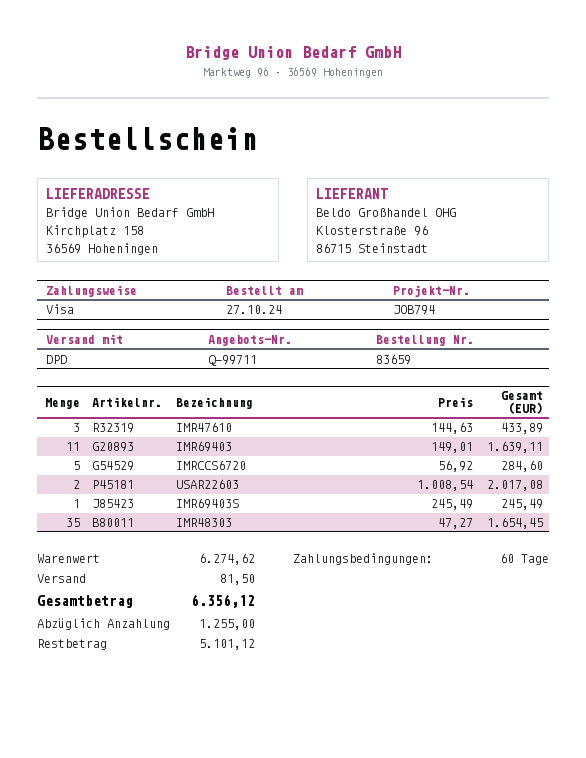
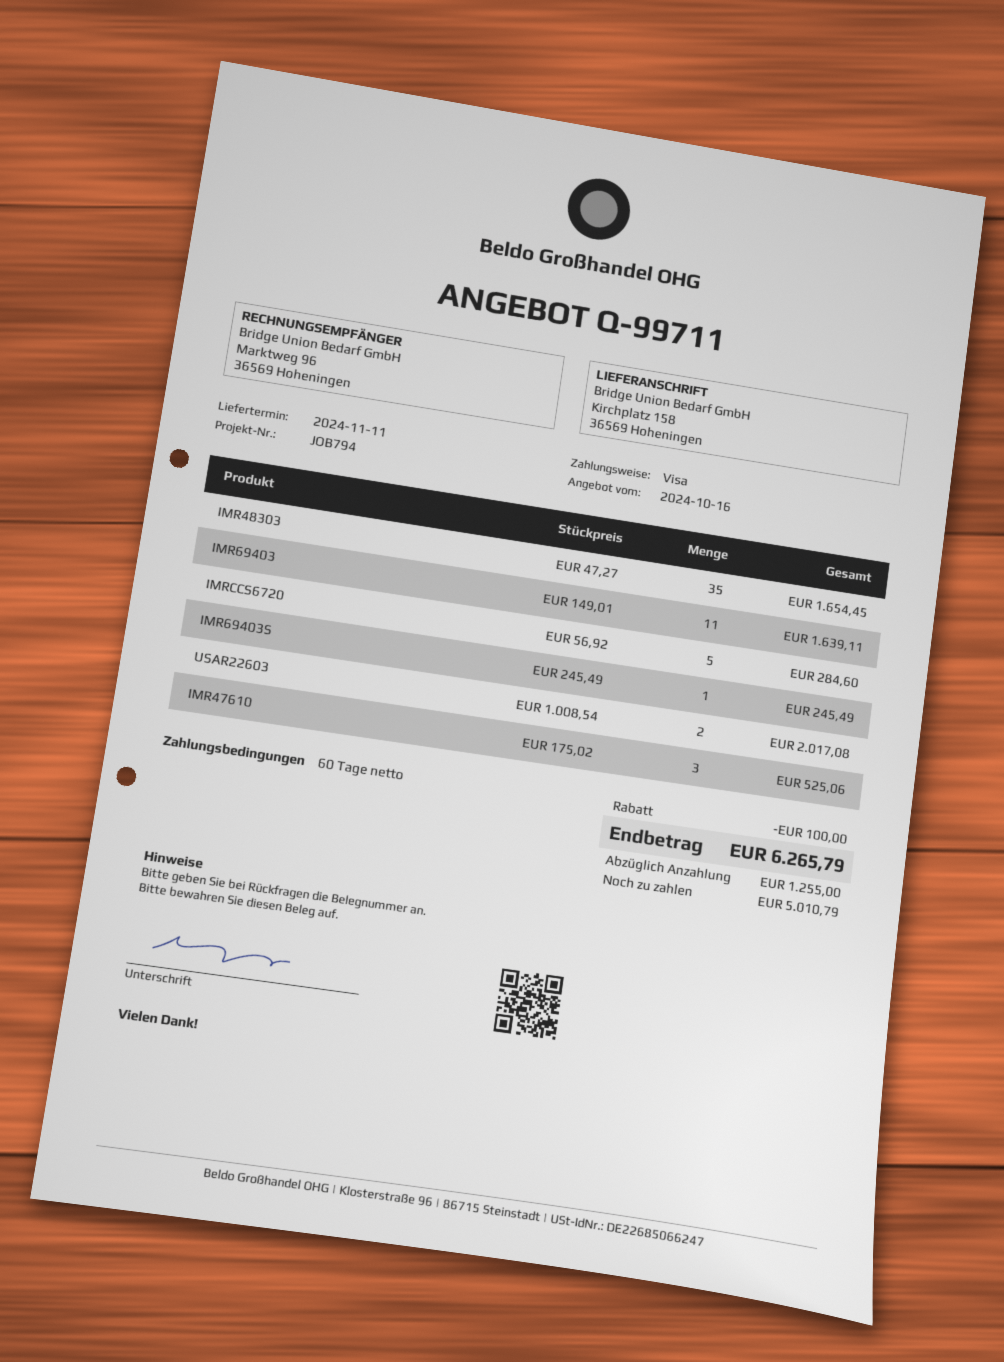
IMR47610: 3 x 144.63 = 433.89 -> 3 x 175.02 = 525.06
discount: none -> 100.00
shipping: 81.50 -> none
total: 6356.12 -> 6265.79
balance: 5101.12 -> 5010.79

